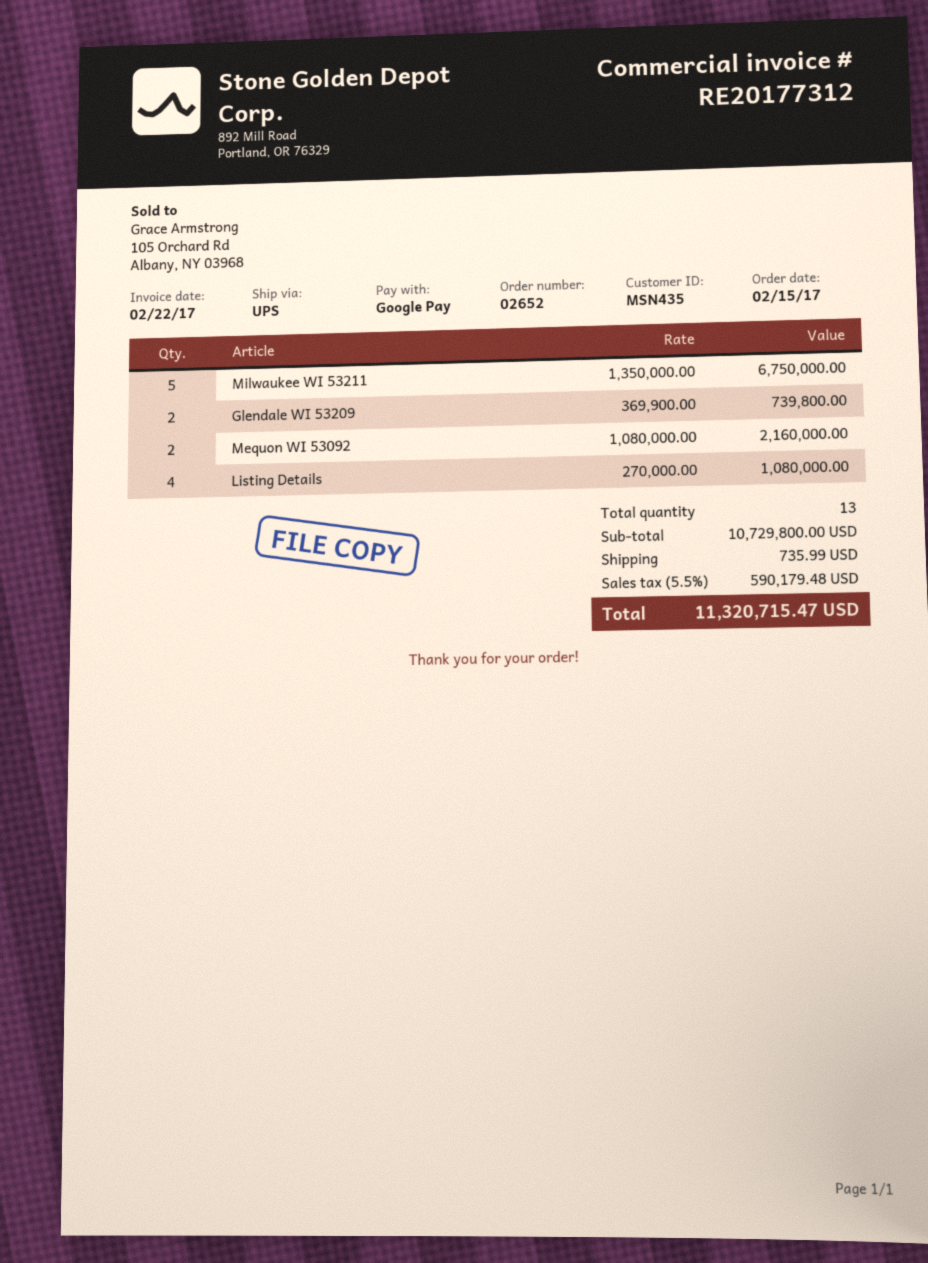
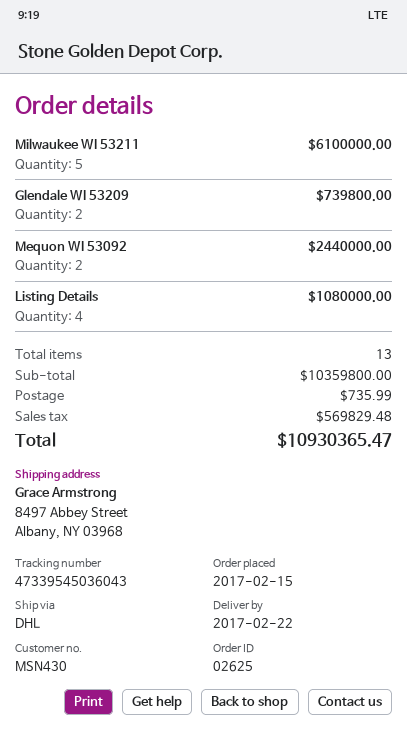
order number: 02652 -> 02625
customer number: MSN435 -> MSN430
shipping method: UPS -> DHL
Milwaukee WI 53211: 5 for 6750000.00 -> 5 for 6100000.00
Mequon WI 53092: 2 for 2160000.00 -> 2 for 2440000.00
subtotal: 10729800.00 -> 10359800.00
tax: 590179.48 -> 569829.48
total: 11320715.47 -> 10930365.47

